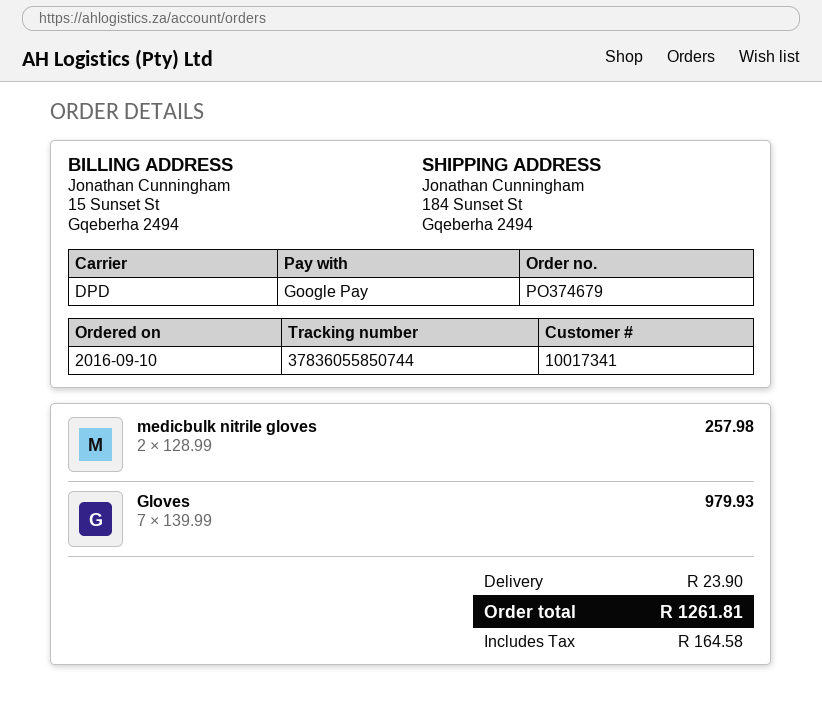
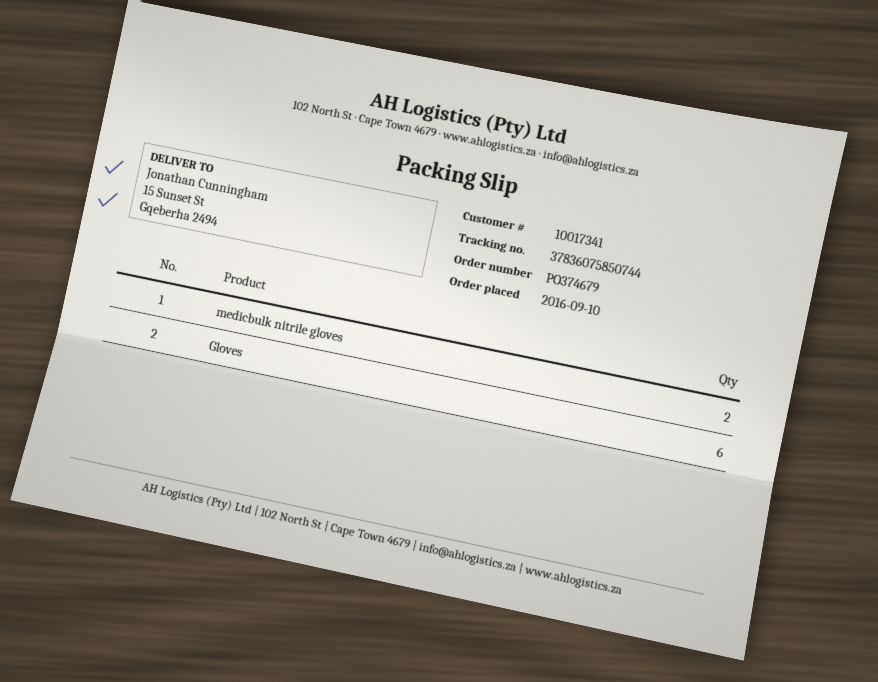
tracking number: 37836055850744 -> 37836075850744
ship to: 184 Sunset St, Gqeberha 2494 -> 15 Sunset St, Gqeberha 2494
Gloves: 7 -> 6

